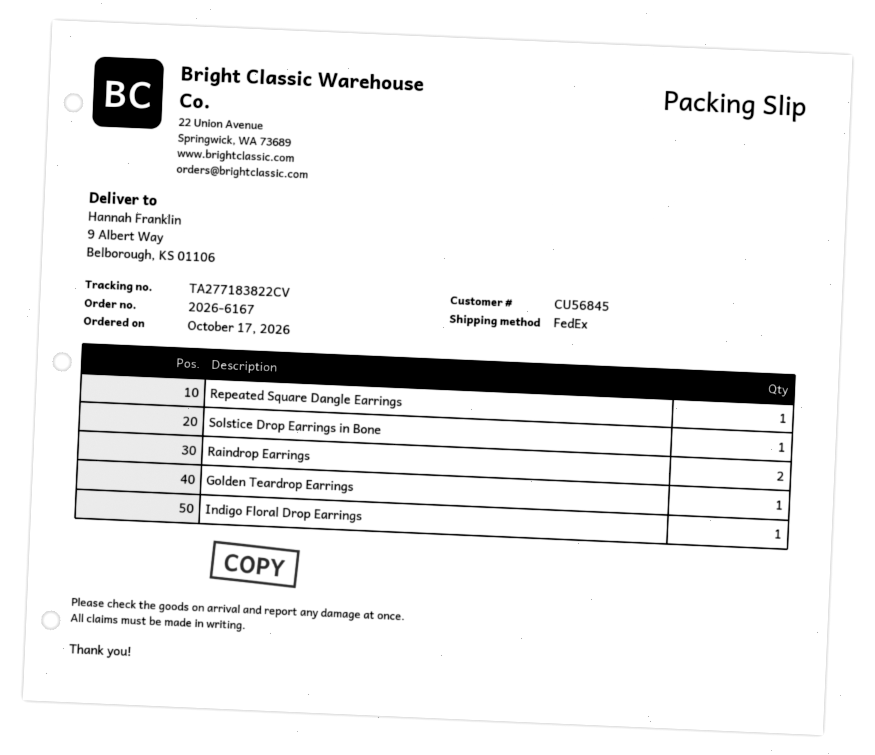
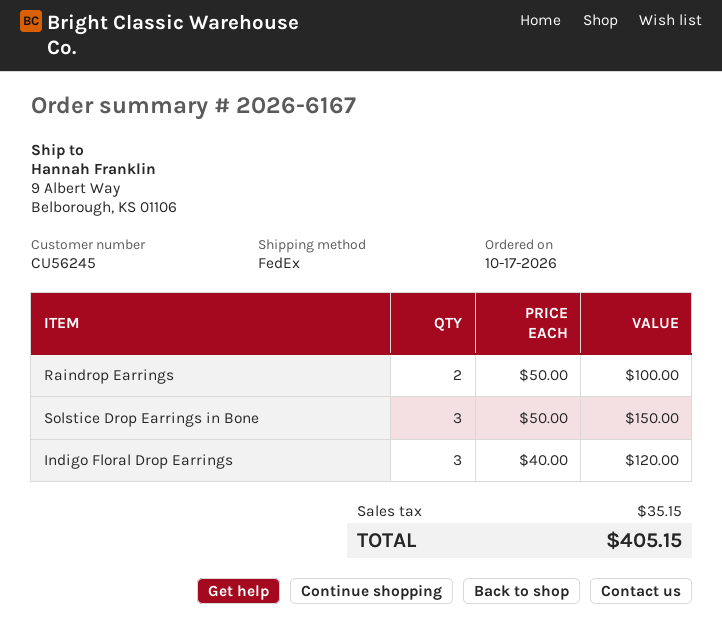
customer number: CU56845 -> CU56245
Repeated Square Dangle Earrings: 1 -> none
Solstice Drop Earrings in Bone: 1 -> 3
Golden Teardrop Earrings: 1 -> none
Indigo Floral Drop Earrings: 1 -> 3

